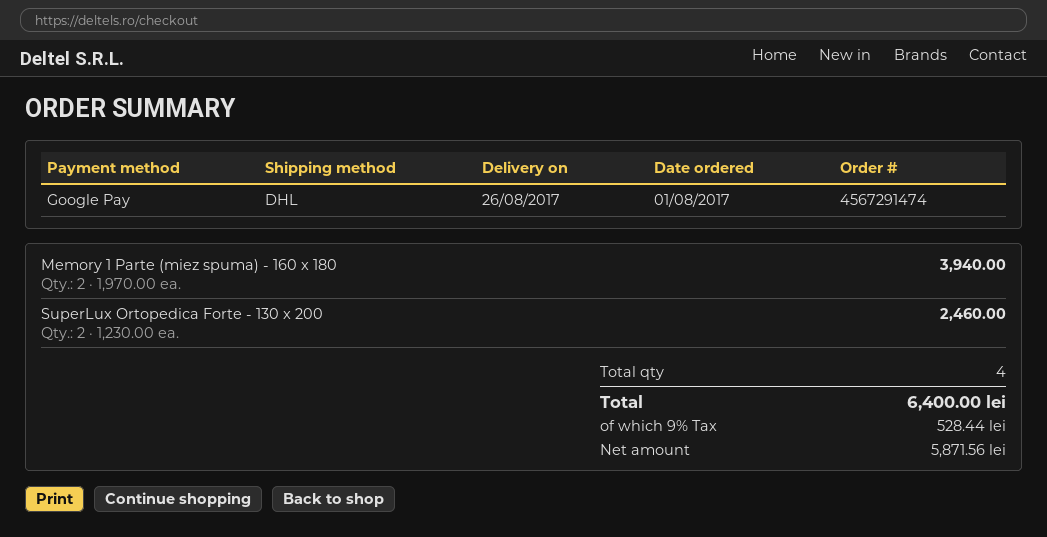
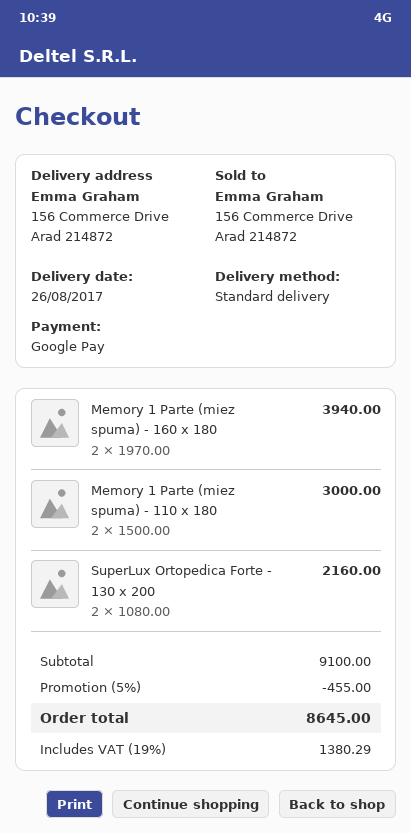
shipping method: DHL -> standard
SuperLux Ortopedica Forte - 130 x 200: 2 x 1230.00 = 2460.00 -> 2 x 1080.00 = 2160.00
Memory 1 Parte (miez spuma) - 110 x 180: none -> 2 x 1500.00 = 3000.00
discount: none -> 5% = 455.00
tax: 9% = 528.44 -> 19% = 1380.29
total: 6400.00 -> 8645.00

